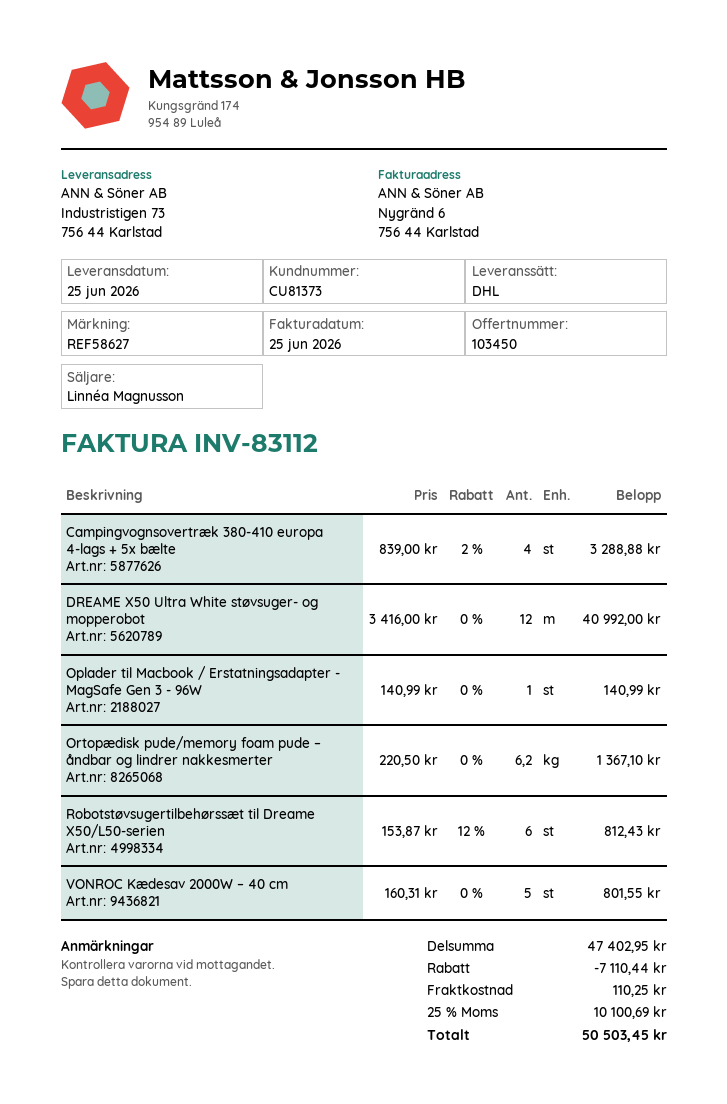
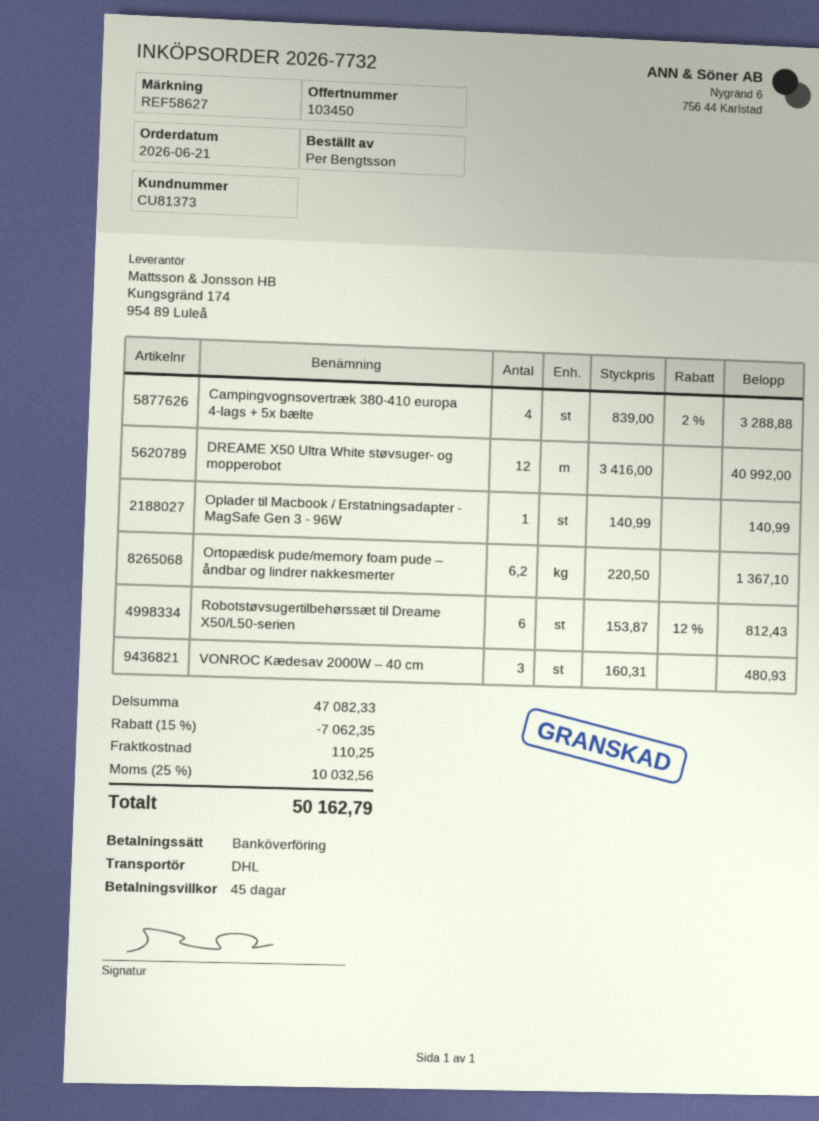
VONROC Kædesav 2000W – 40 cm: 5 x 160.31 = 801.55 -> 3 x 160.31 = 480.93
subtotal: 47402.95 -> 47082.33
discount: 7110.44 -> 7062.35
tax: 25% = 10100.69 -> 25% = 10032.56
total: 50503.45 -> 50162.79

